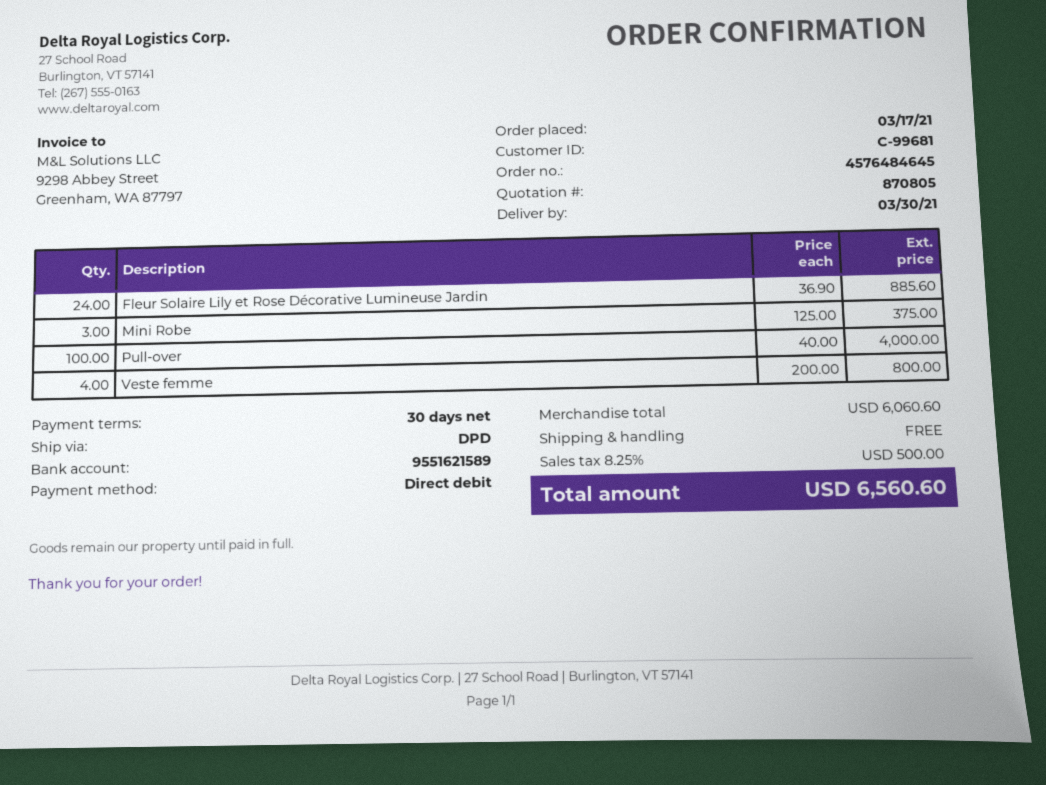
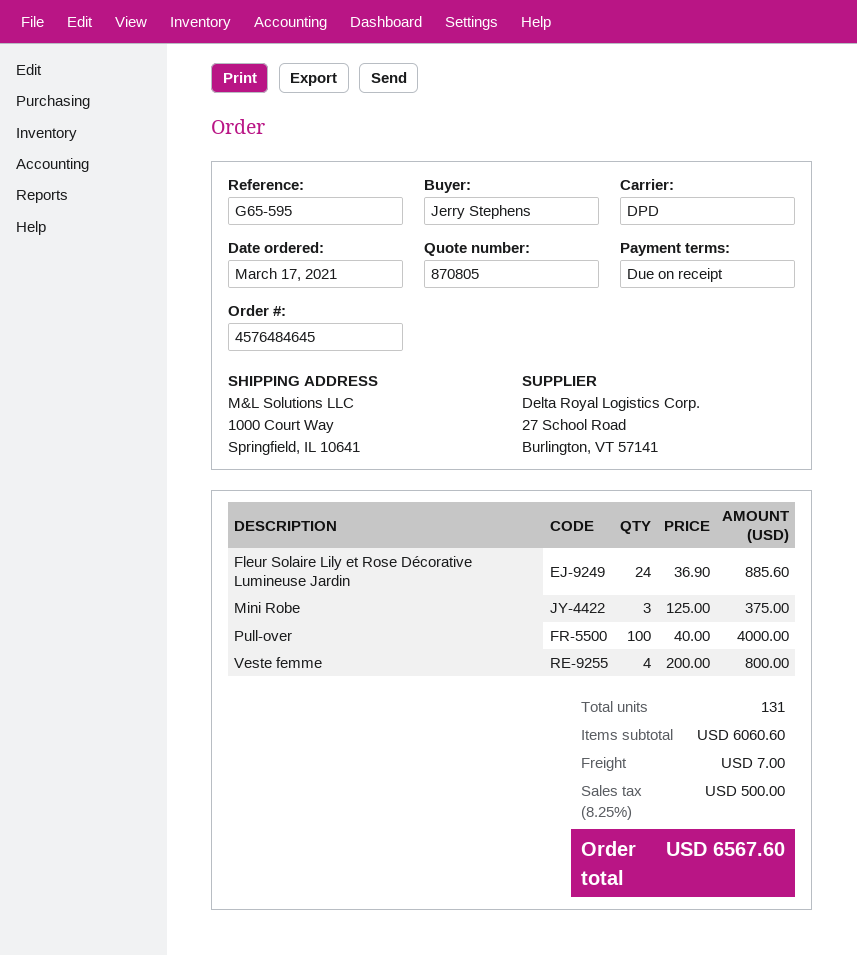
payment terms: 30 days -> on receipt
shipping: 0.00 -> 7.00
total: 6560.60 -> 6567.60

